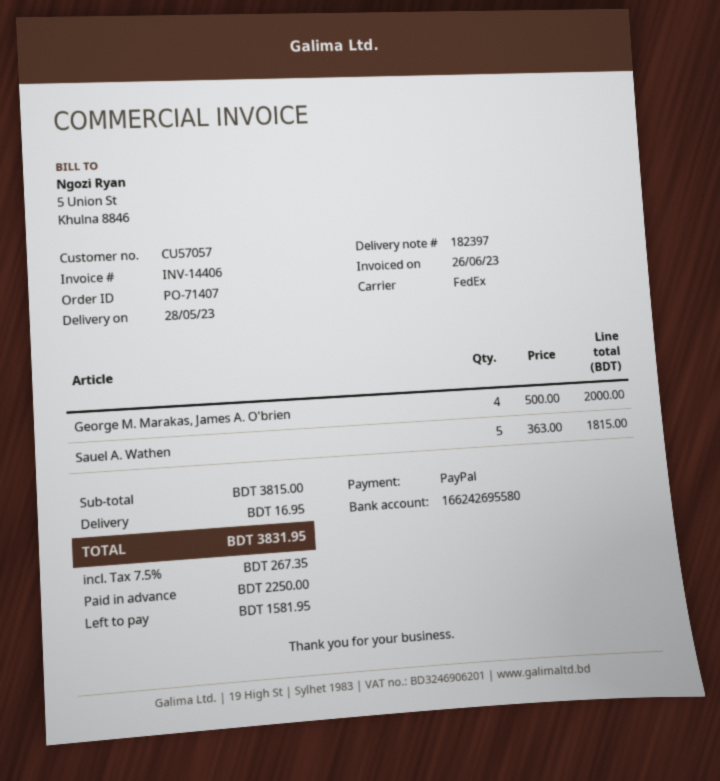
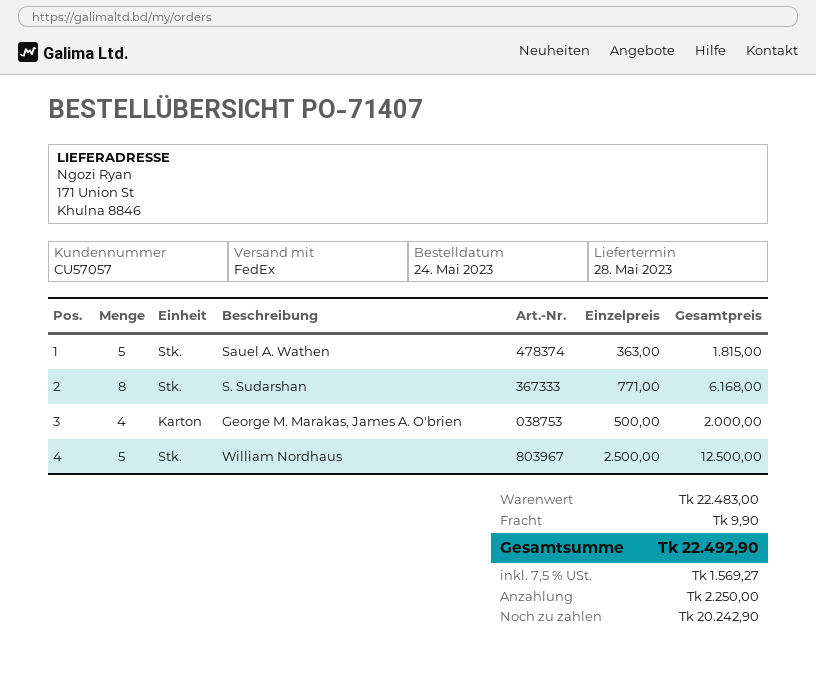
S. Sudarshan: none -> 8 x 771.00 = 6168.00
William Nordhaus: none -> 5 x 2500.00 = 12500.00
subtotal: 3815.00 -> 22483.00
shipping: 16.95 -> 9.90
tax: 7.5% = 267.35 -> 7.5% = 1569.27
total: 3831.95 -> 22492.90
balance: 1581.95 -> 20242.90

